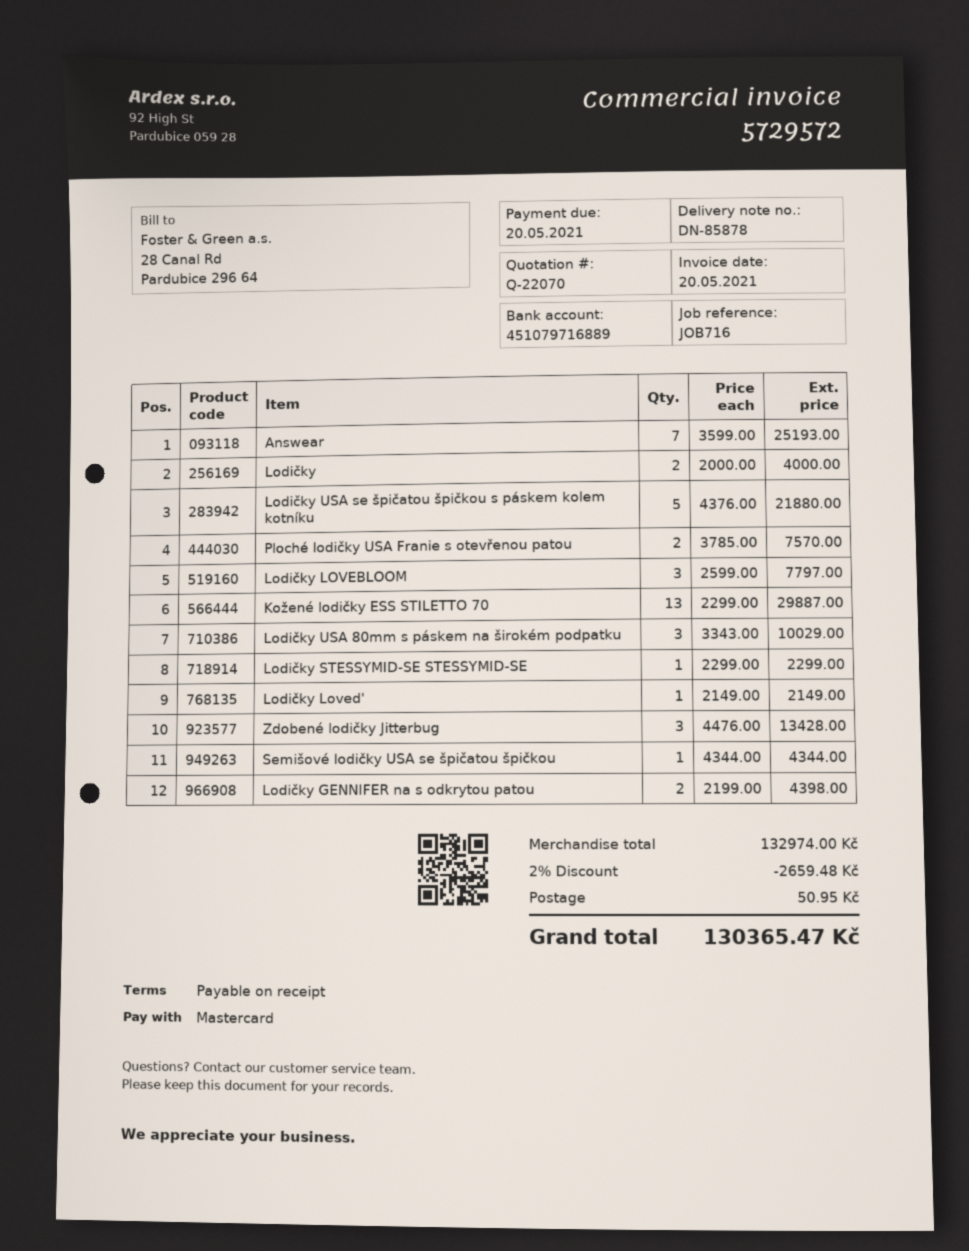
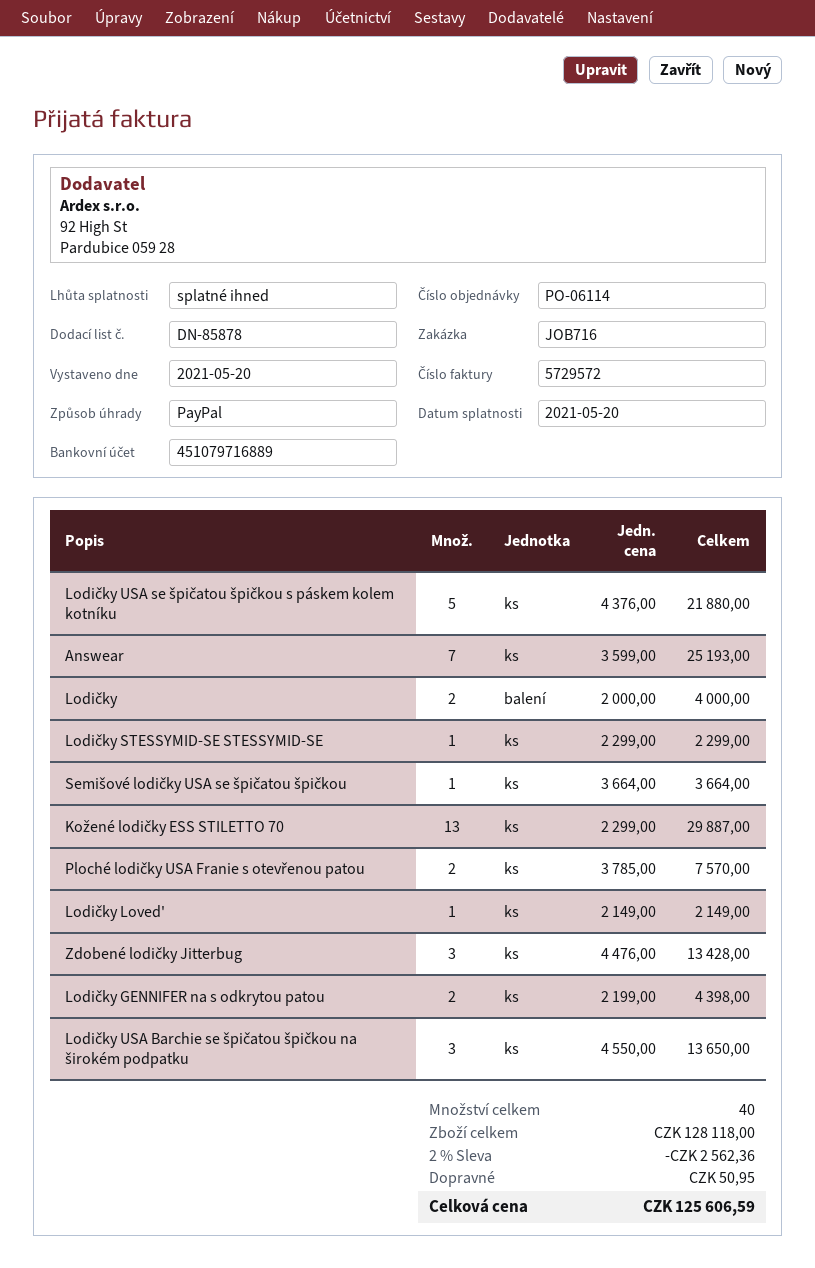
payment method: Mastercard -> PayPal
Lodičky LOVEBLOOM: 3 x 2599.00 = 7797.00 -> none
Lodičky USA 80mm s páskem na širokém podpatku: 3 x 3343.00 = 10029.00 -> none
Semišové lodičky USA se špičatou špičkou: 1 x 4344.00 = 4344.00 -> 1 x 3664.00 = 3664.00
Lodičky USA Barchie se špičatou špičkou na širokém podpatku: none -> 3 x 4550.00 = 13650.00
subtotal: 132974.00 -> 128118.00
discount: 2% = 2659.48 -> 2% = 2562.36
total: 130365.47 -> 125606.59

